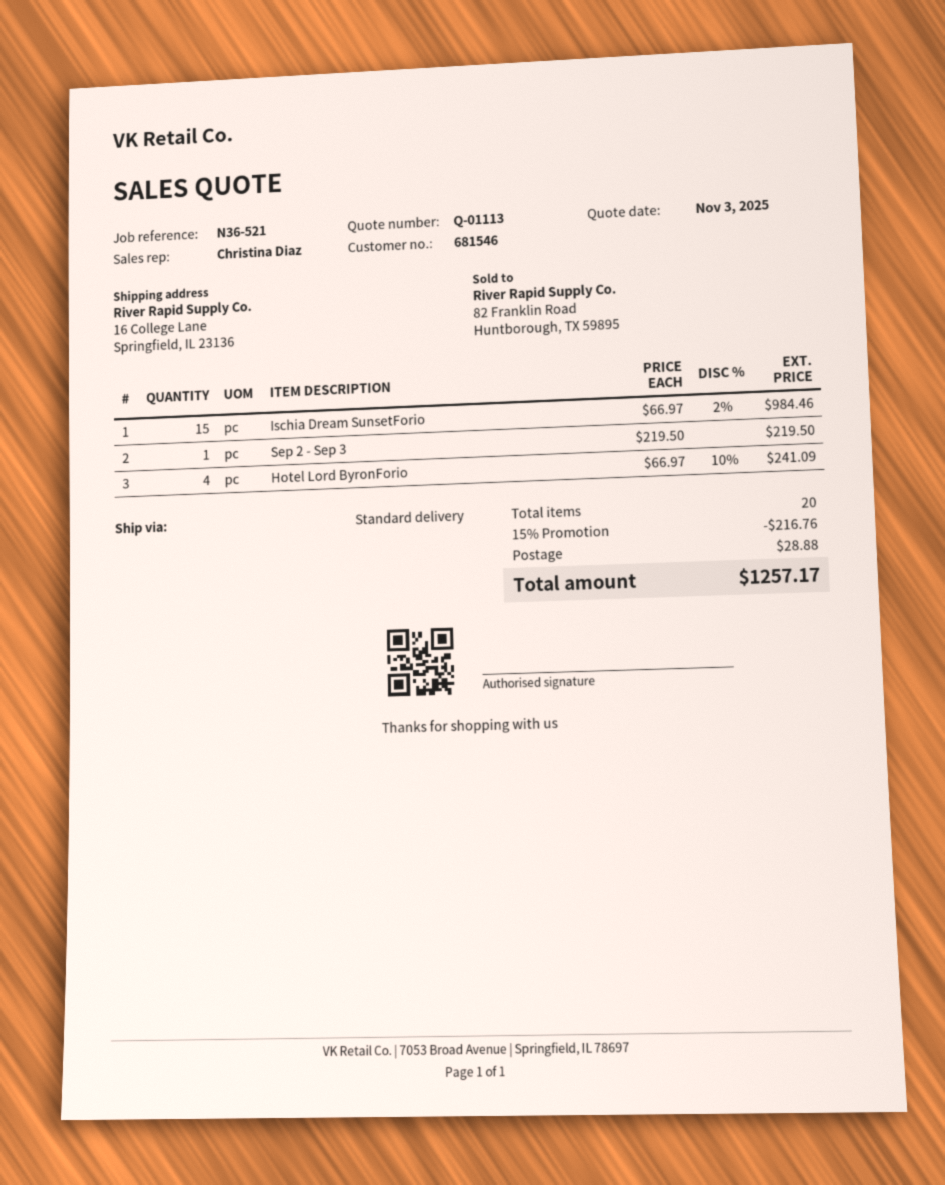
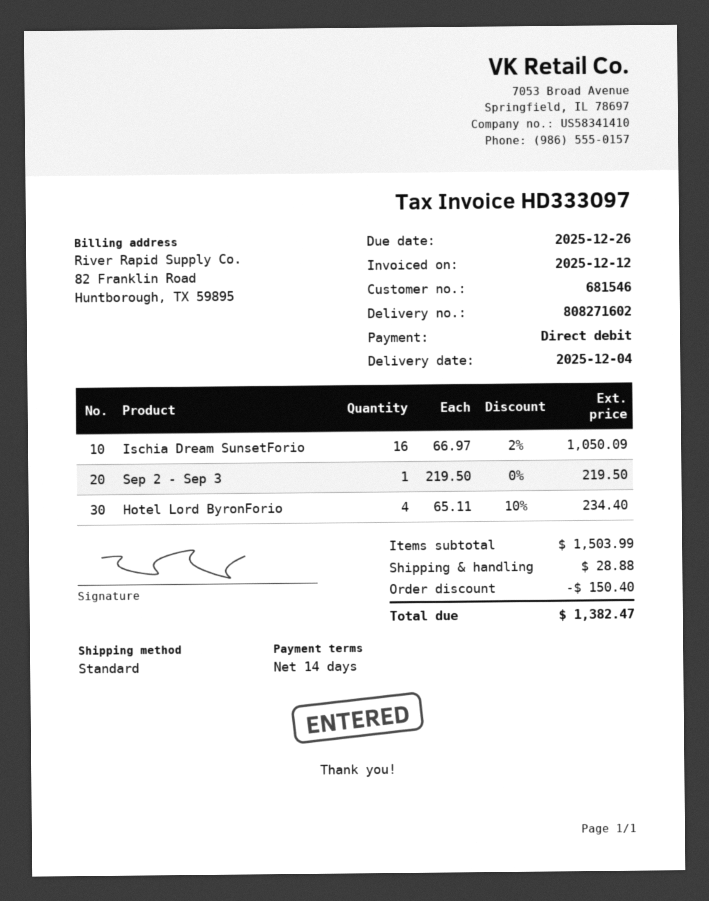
Ischia Dream SunsetForio: 15 x 66.97 - 2% = 984.46 -> 16 x 66.97 - 2% = 1050.09
Hotel Lord ByronForio: 4 x 66.97 - 10% = 241.09 -> 4 x 65.11 - 10% = 234.40
discount: 216.76 -> 150.40
total: 1257.17 -> 1382.47

